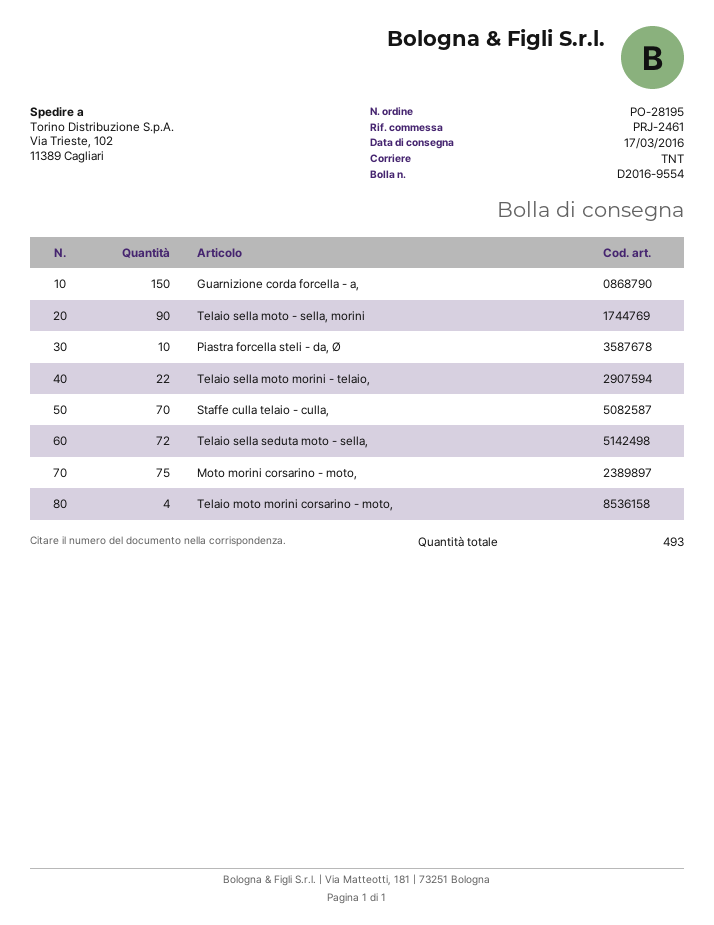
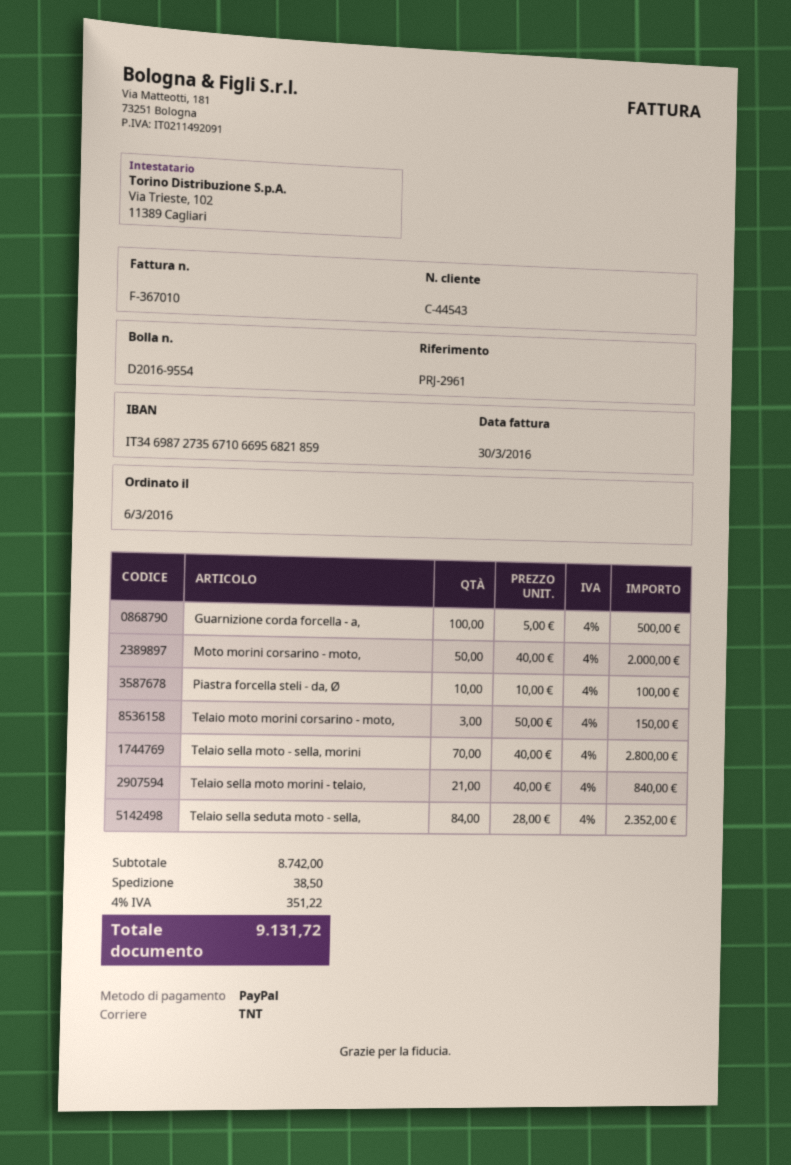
reference: PRJ-2461 -> PRJ-2961
Guarnizione corda forcella - a,: 150 -> 100
Telaio sella moto - sella, morini: 90 -> 70
Telaio sella moto morini - telaio,: 22 -> 21
Staffe culla telaio - culla,: 70 -> none
Telaio sella seduta moto - sella,: 72 -> 84
Moto morini corsarino - moto,: 75 -> 50
Telaio moto morini corsarino - moto,: 4 -> 3

